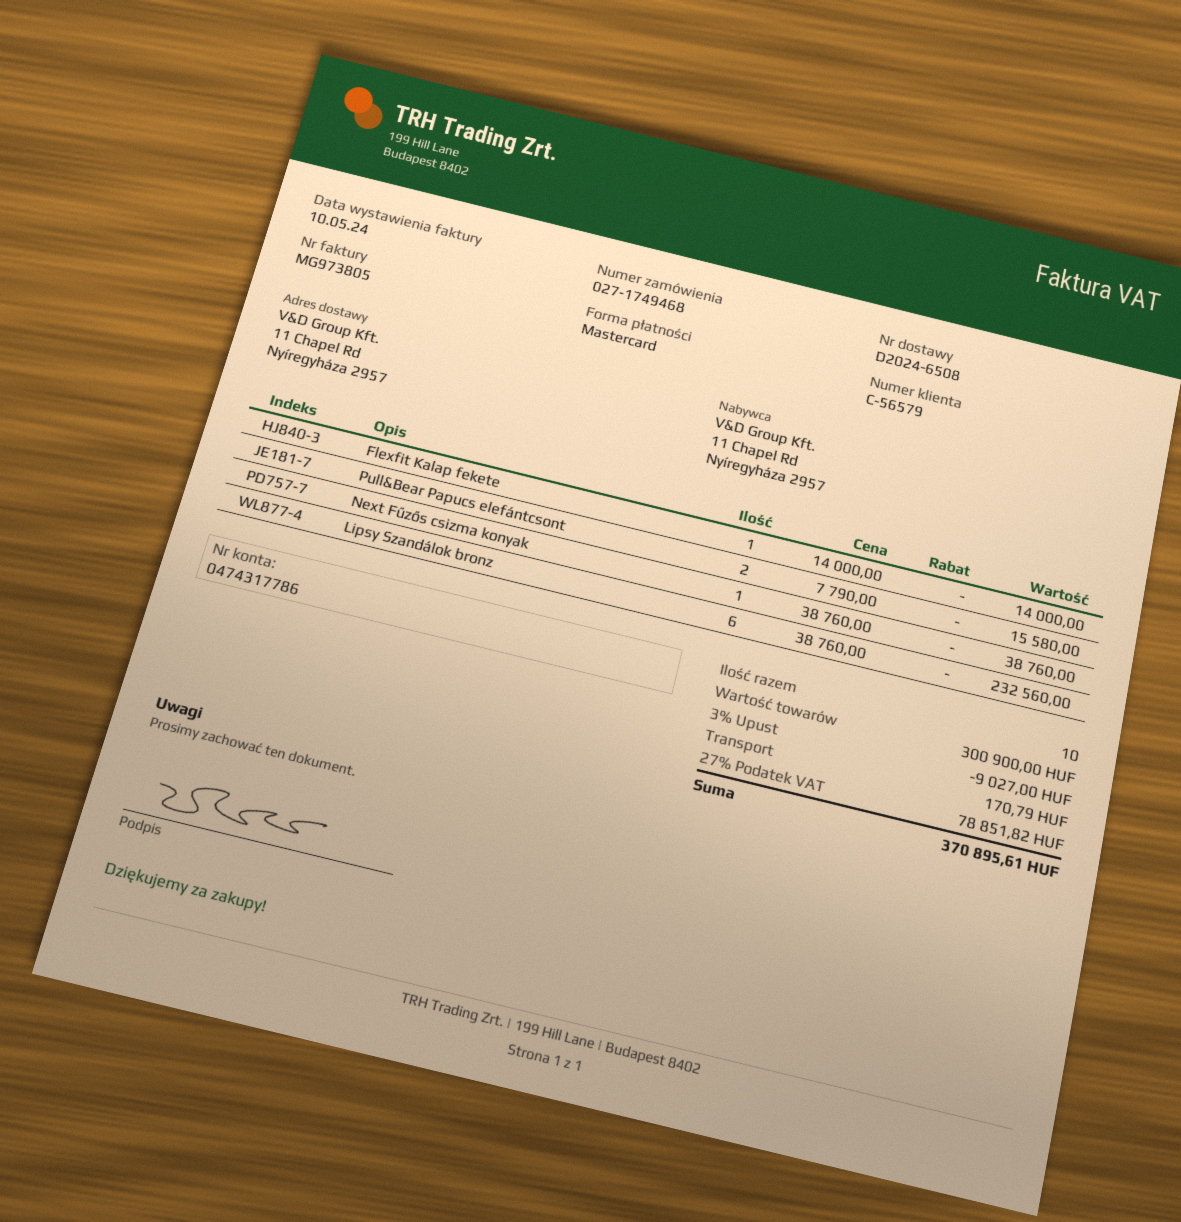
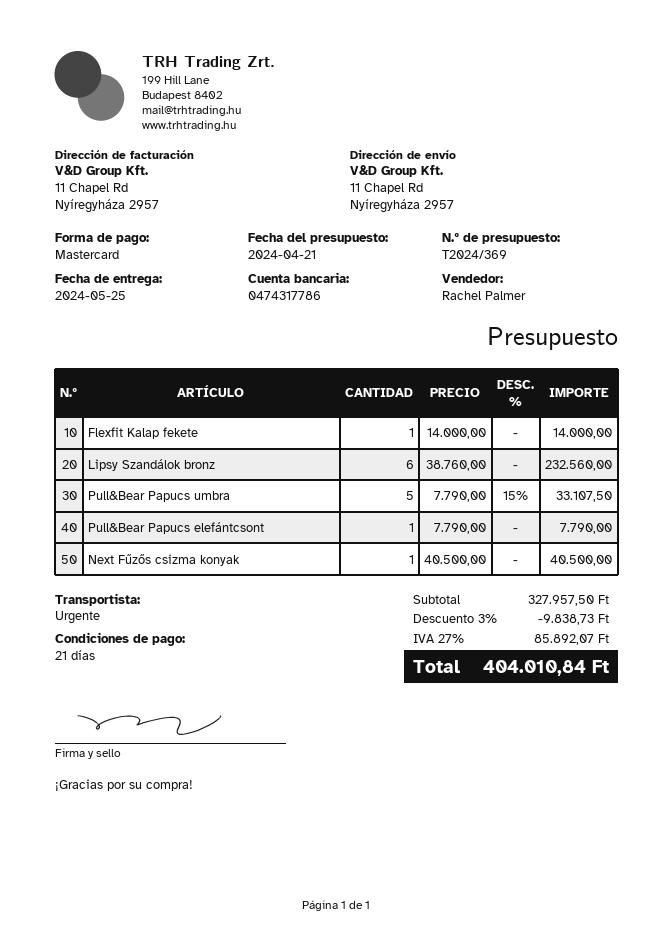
Pull&Bear Papucs elefántcsont: 2 x 7790.00 = 15580.00 -> 1 x 7790.00 = 7790.00
Next Fűzős csizma konyak: 1 x 38760.00 = 38760.00 -> 1 x 40500.00 = 40500.00
Pull&Bear Papucs umbra: none -> 5 x 7790.00 - 15% = 33107.50
subtotal: 300900.00 -> 327957.50
discount: 3% = 9027.00 -> 3% = 9838.73
shipping: 170.79 -> none
tax: 27% = 78851.82 -> 27% = 85892.07
total: 370895.61 -> 404010.84

